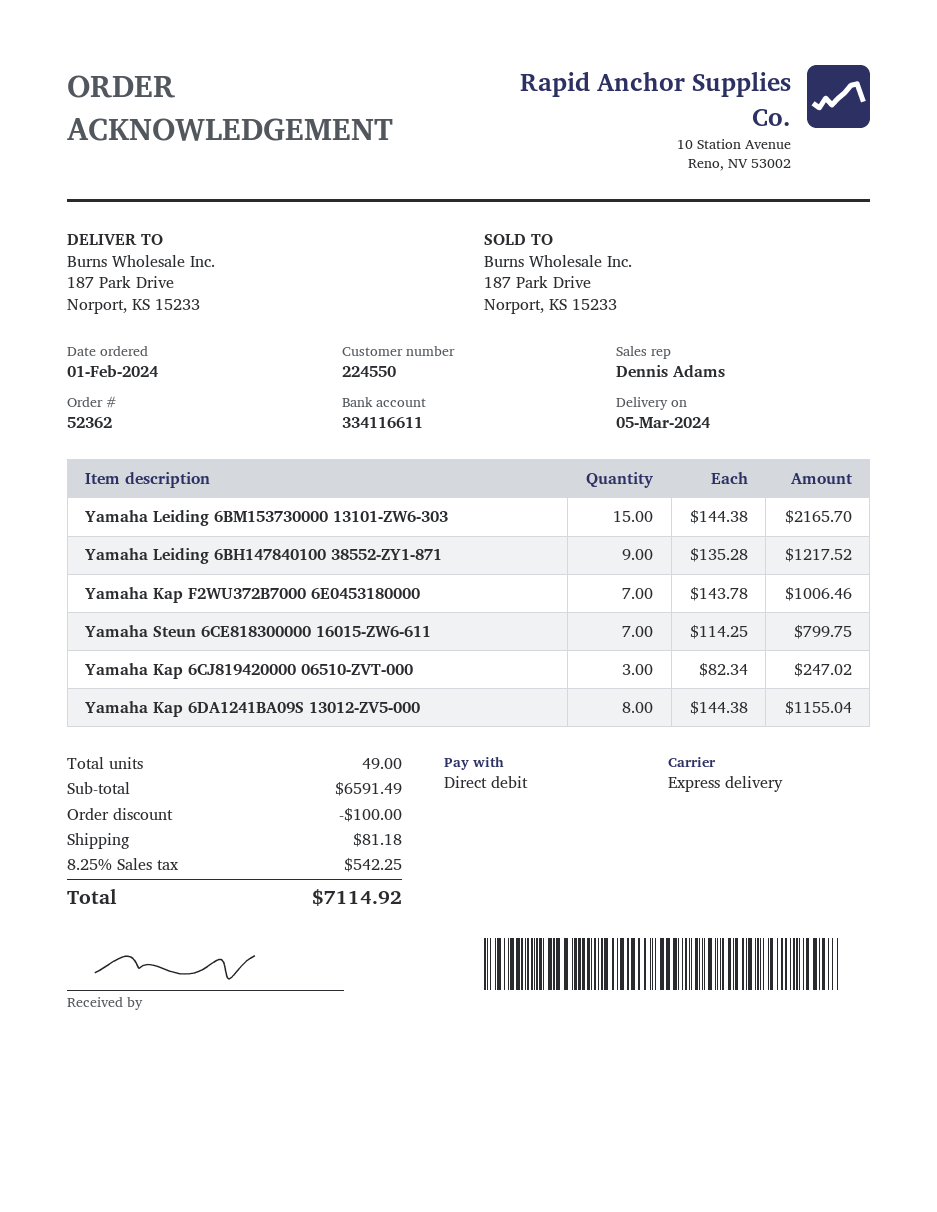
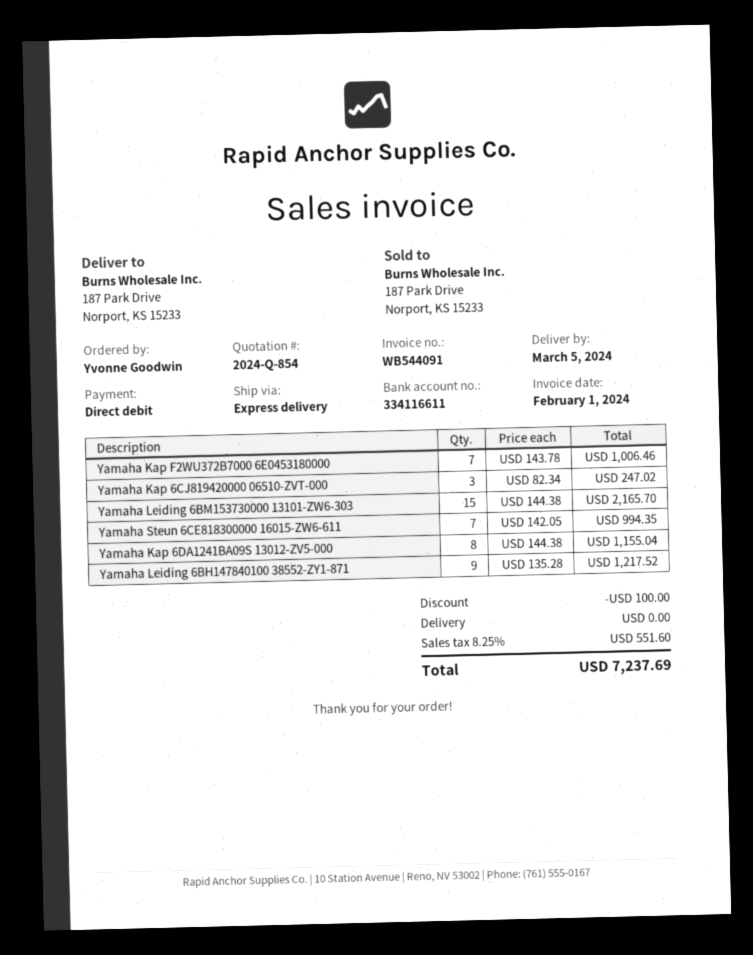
Yamaha Steun 6CE818300000 16015-ZW6-611: 7 x 114.25 = 799.75 -> 7 x 142.05 = 994.35
shipping: 81.18 -> 0.00
tax: 8.25% = 542.25 -> 8.25% = 551.60
total: 7114.92 -> 7237.69

